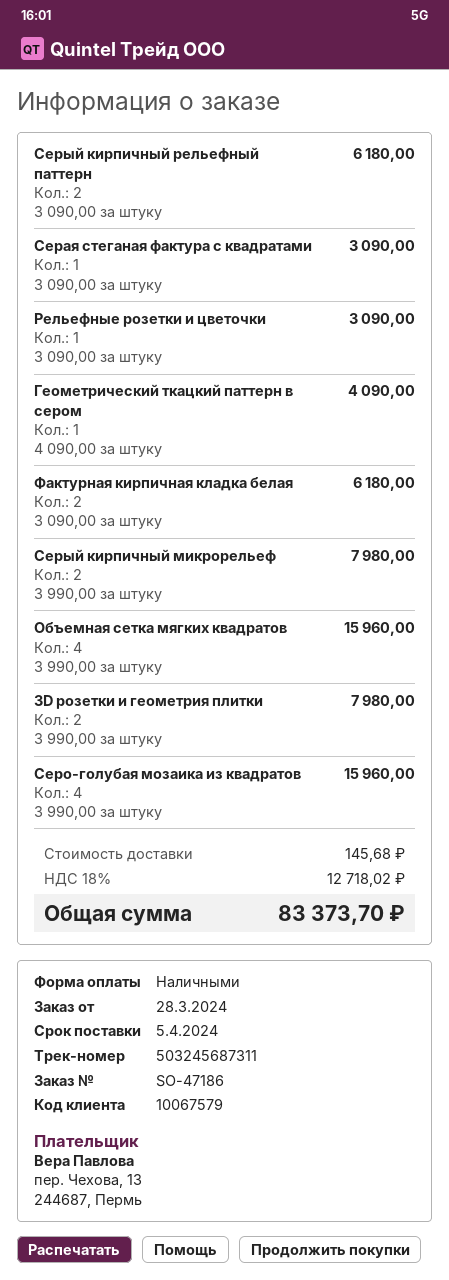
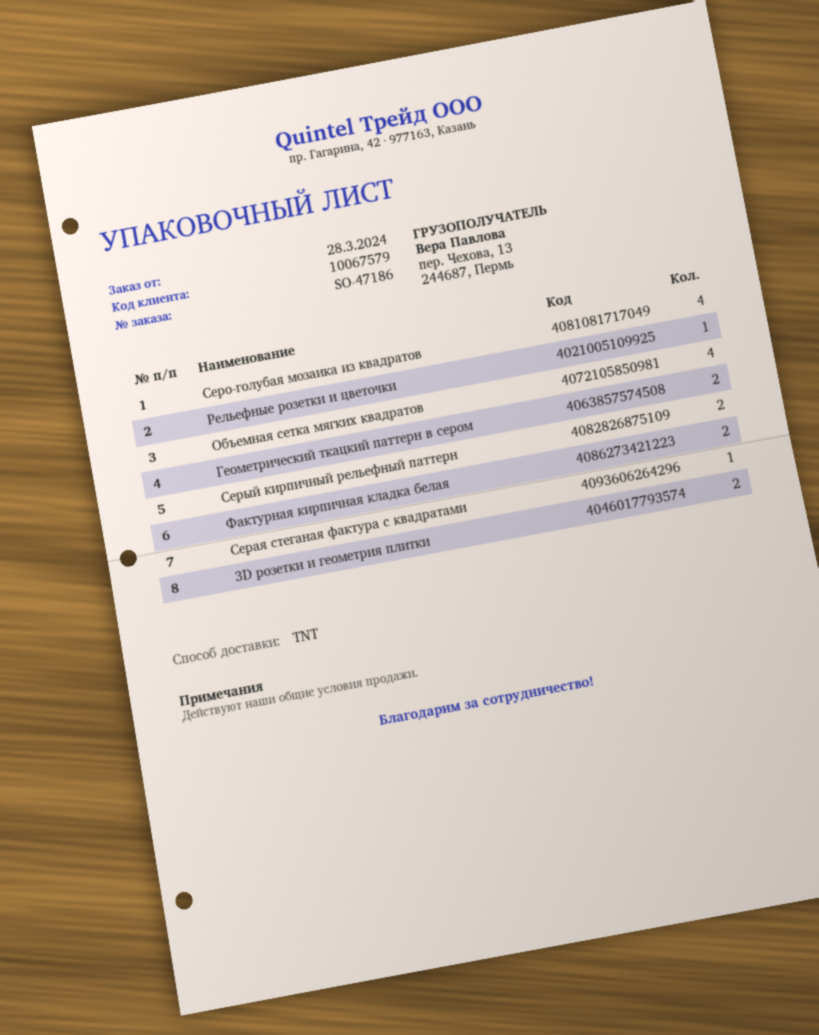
Геометрический ткацкий паттерн в сером: 1 -> 2
Серый кирпичный микрорельеф: 2 -> none

